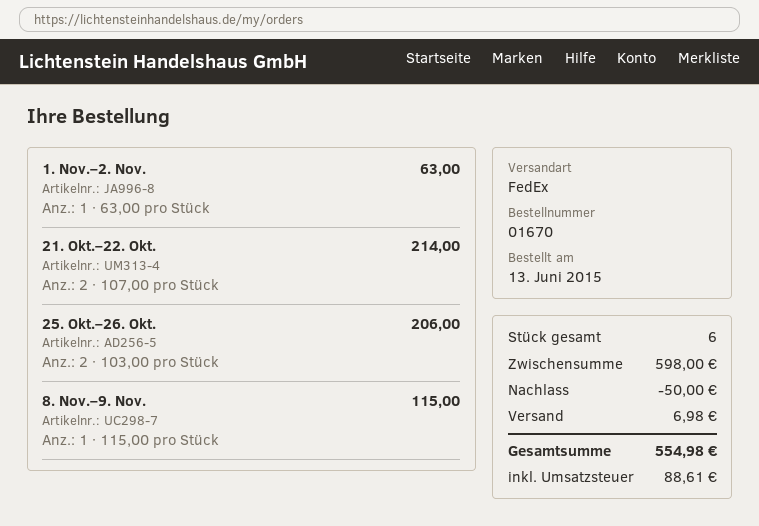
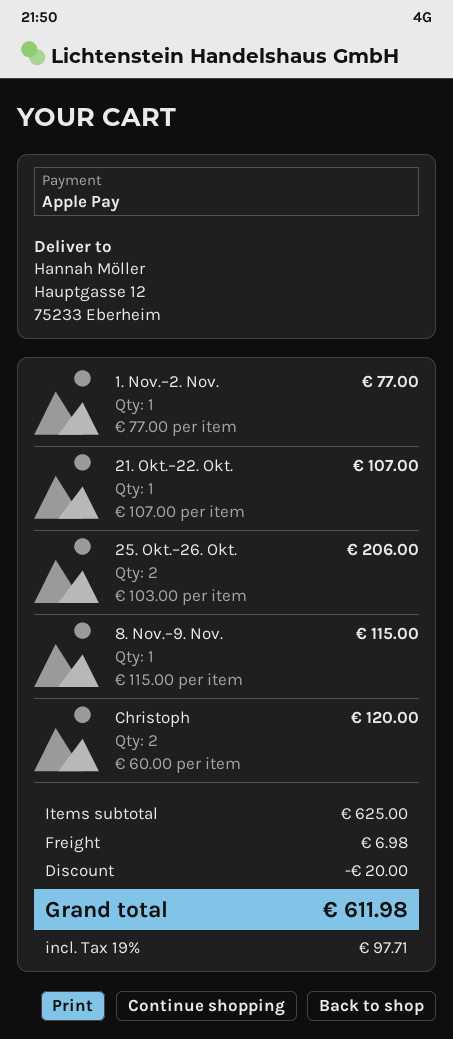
1. Nov.–2. Nov.: 1 x 63.00 = 63.00 -> 1 x 77.00 = 77.00
21. Okt.–22. Okt.: 2 x 107.00 = 214.00 -> 1 x 107.00 = 107.00
Christoph: none -> 2 x 60.00 = 120.00
subtotal: 598.00 -> 625.00
discount: 50.00 -> 20.00
tax: 88.61 -> 97.71
total: 554.98 -> 611.98

